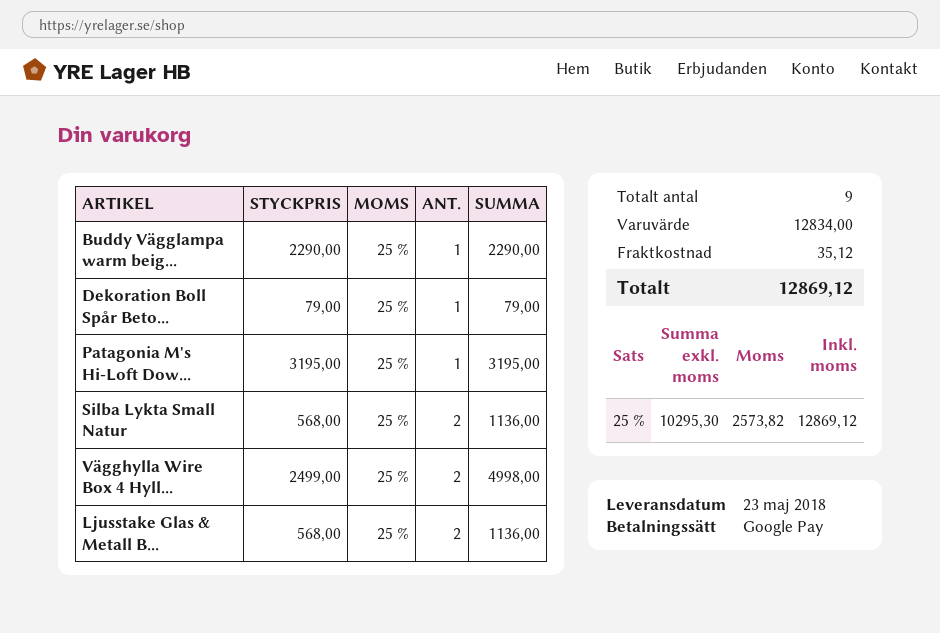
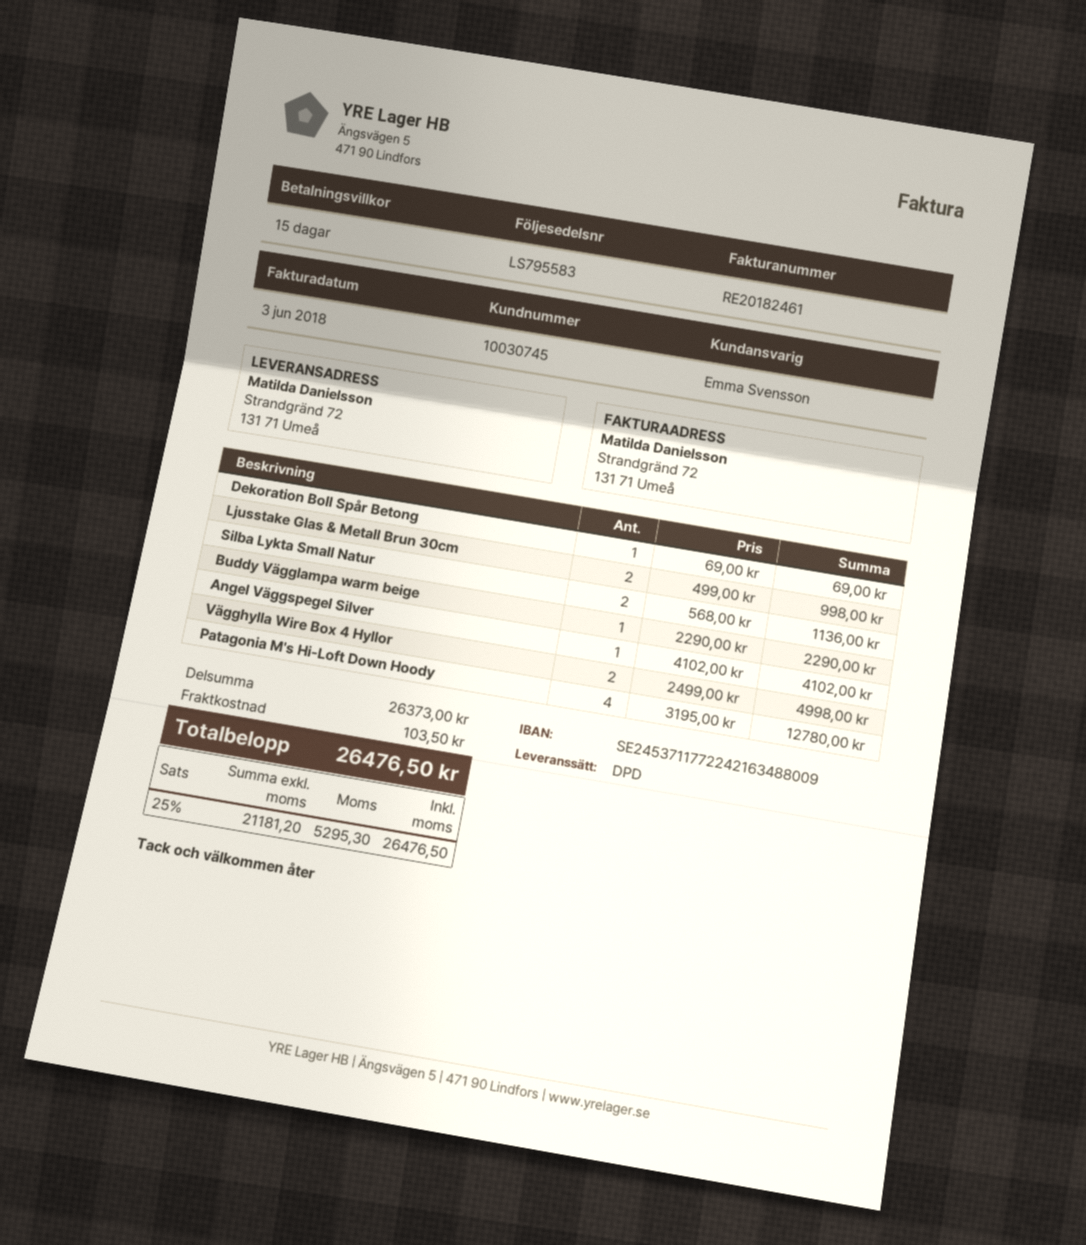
Dekoration Boll Spår Beto...: 1 x 79.00 = 79.00 -> 1 x 69.00 = 69.00
Patagonia M's Hi-Loft Dow...: 1 x 3195.00 = 3195.00 -> 4 x 3195.00 = 12780.00
Ljusstake Glas & Metall B...: 2 x 568.00 = 1136.00 -> 2 x 499.00 = 998.00
Angel Väggspegel Silver: none -> 1 x 4102.00 = 4102.00
subtotal: 12834.00 -> 26373.00
shipping: 35.12 -> 103.50
net: 10295.30 -> 21181.20
tax: 25% = 2573.82 -> 25% = 5295.30
total: 12869.12 -> 26476.50

